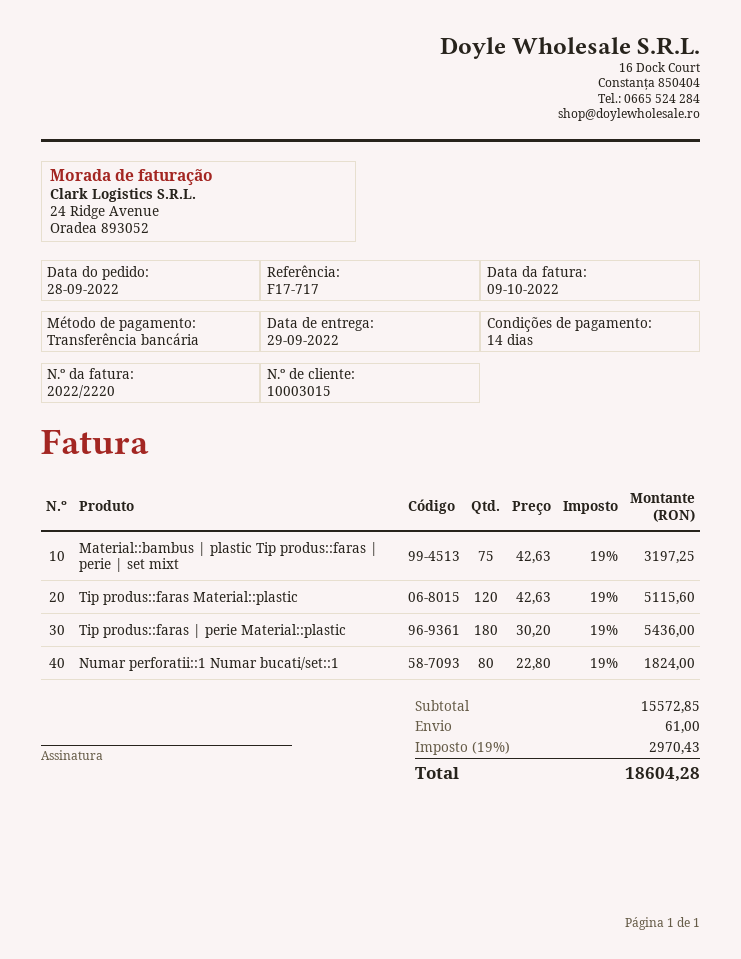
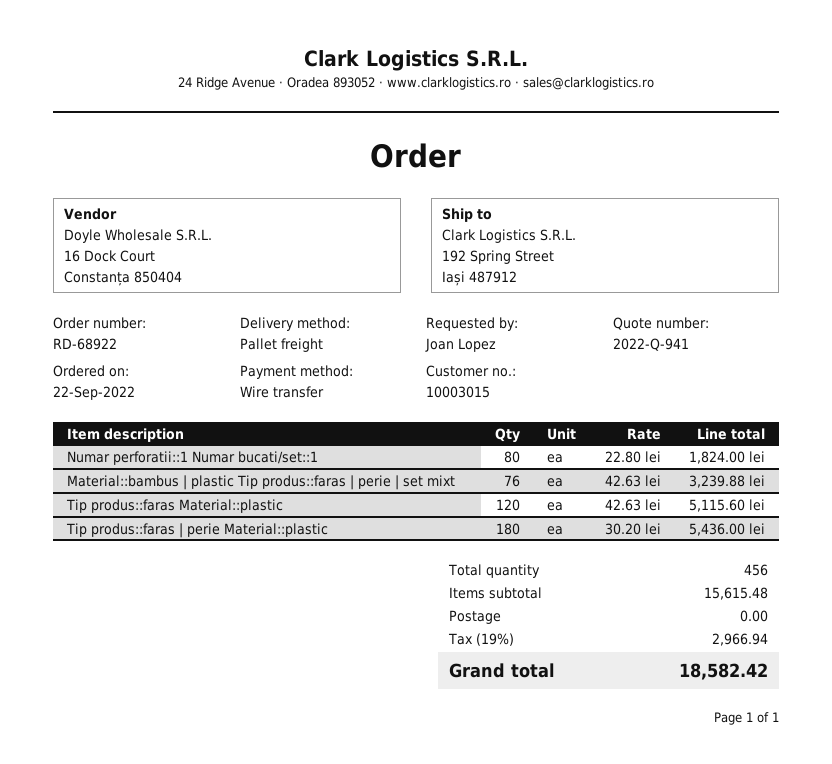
order date: 2022-09-28 -> 2022-09-22
Material::bambus | plastic Tip produs::faras | perie | set mixt: 75 x 42.63 = 3197.25 -> 76 x 42.63 = 3239.88
subtotal: 15572.85 -> 15615.48
shipping: 61.00 -> 0.00
tax: 19% = 2970.43 -> 19% = 2966.94
total: 18604.28 -> 18582.42

